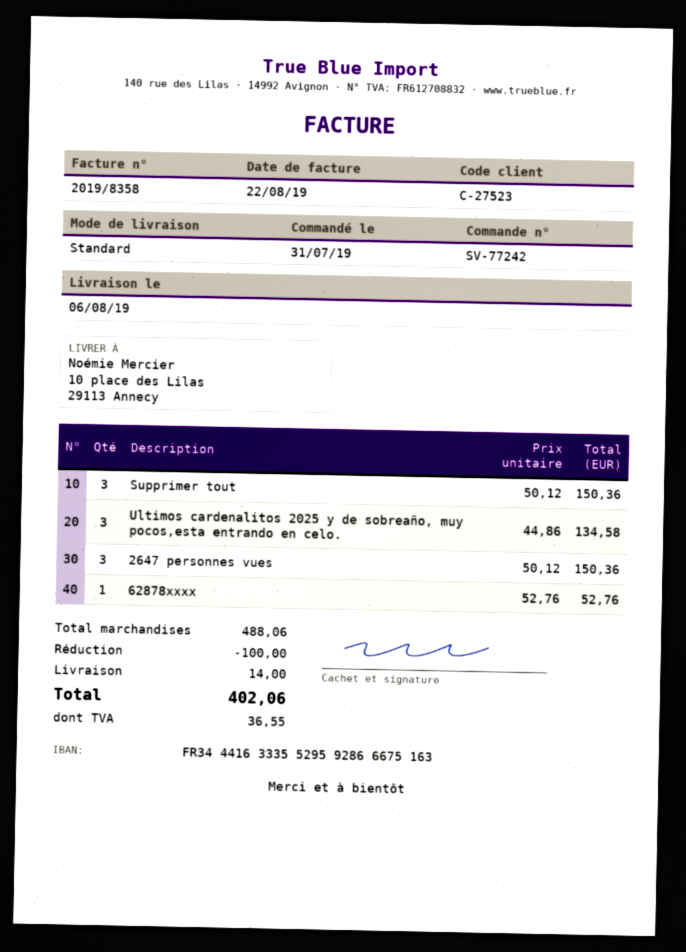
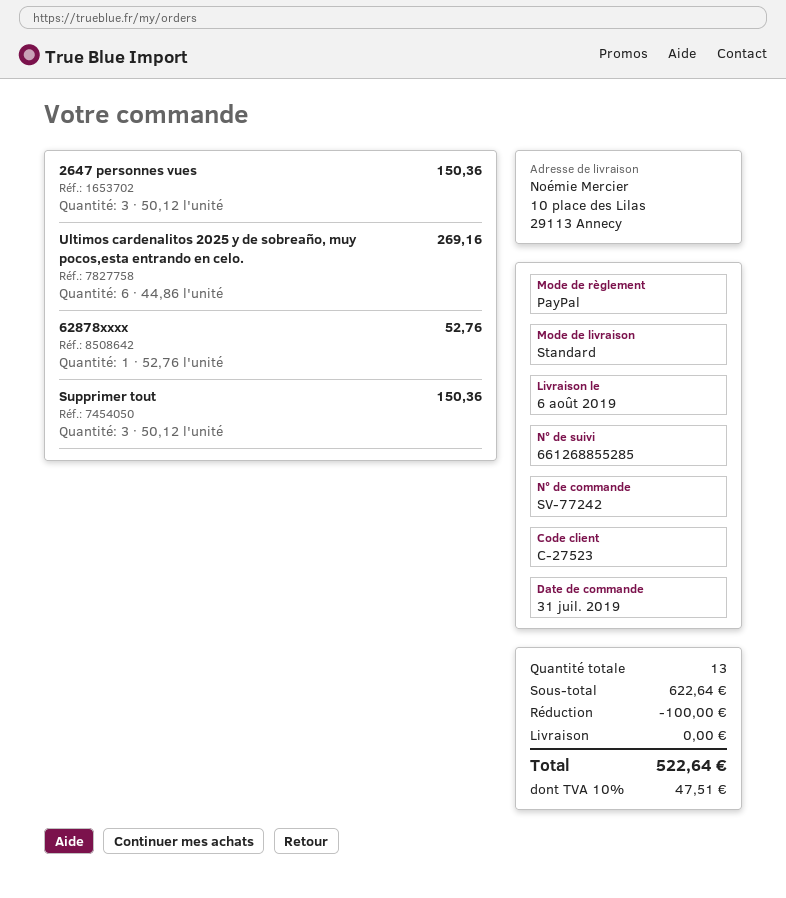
Ultimos cardenalitos 2025 y de sobreaño, muy pocos,esta entrando en celo.: 3 x 44.86 = 134.58 -> 6 x 44.86 = 269.16
subtotal: 488.06 -> 622.64
shipping: 14.00 -> 0.00
tax: 36.55 -> 47.51
total: 402.06 -> 522.64

